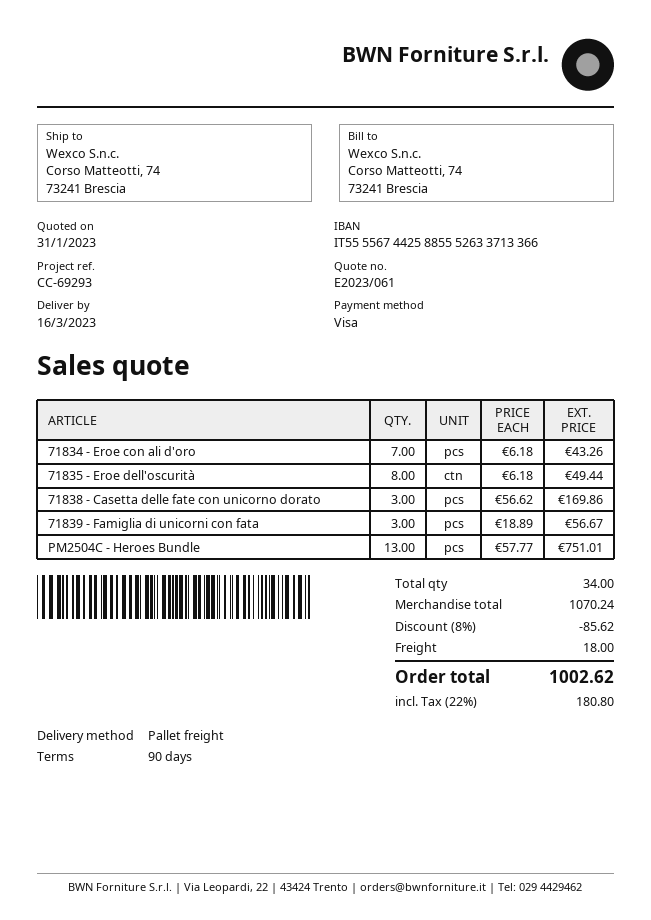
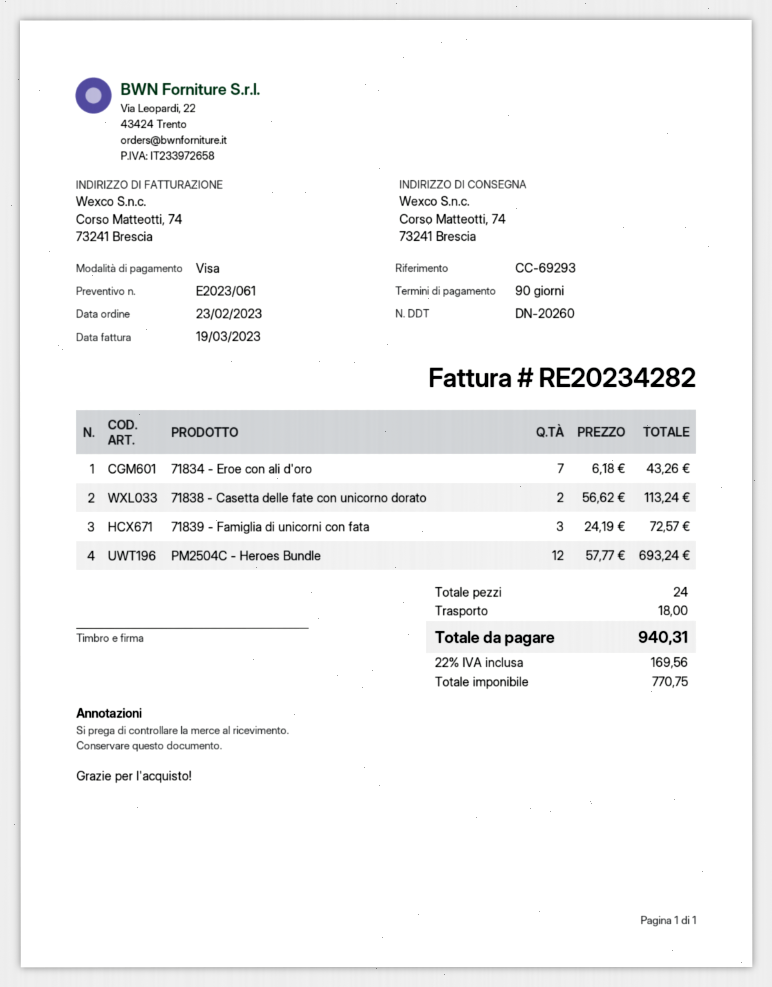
71835 - Eroe dell'oscurità: 8 x 6.18 = 49.44 -> none
71838 - Casetta delle fate con unicorno dorato: 3 x 56.62 = 169.86 -> 2 x 56.62 = 113.24
71839 - Famiglia di unicorni con fata: 3 x 18.89 = 56.67 -> 3 x 24.19 = 72.57
PM2504C - Heroes Bundle: 13 x 57.77 = 751.01 -> 12 x 57.77 = 693.24
total quantity: 34 -> 24
discount: 8% = 85.62 -> none
tax: 22% = 180.80 -> 22% = 169.56
total: 1002.62 -> 940.31

